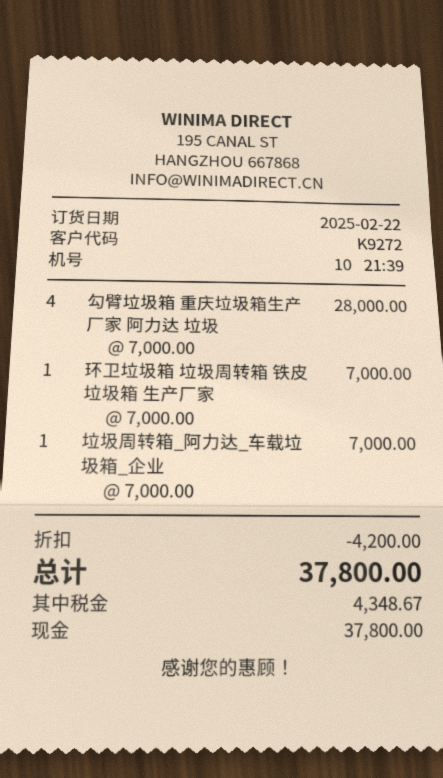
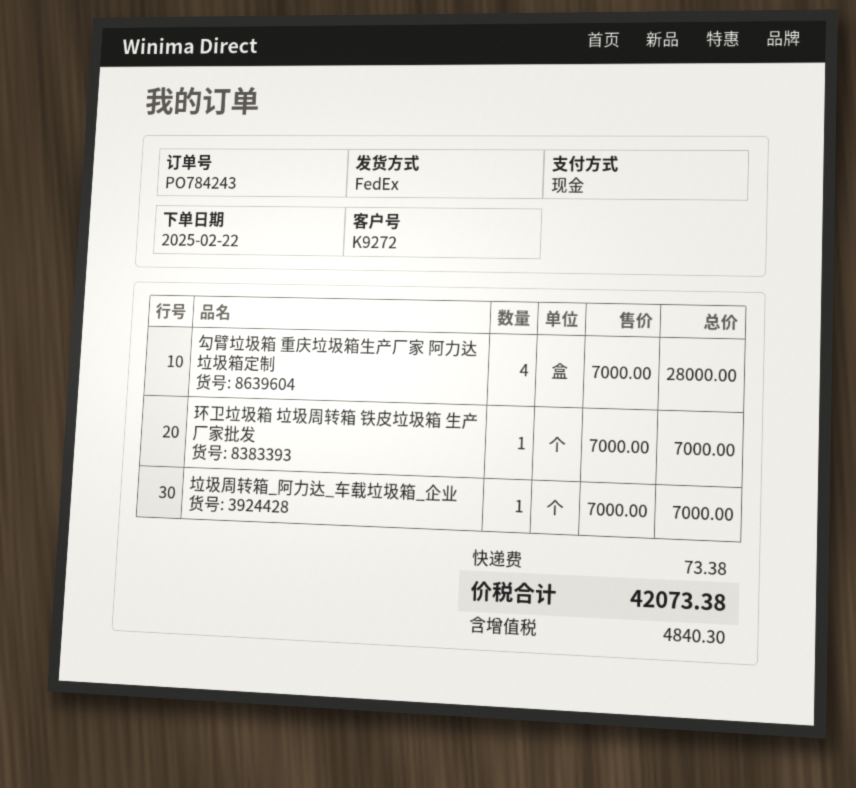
discount: 4200.00 -> none
shipping: none -> 73.38
tax: 4348.67 -> 4840.30
total: 37800.00 -> 42073.38

